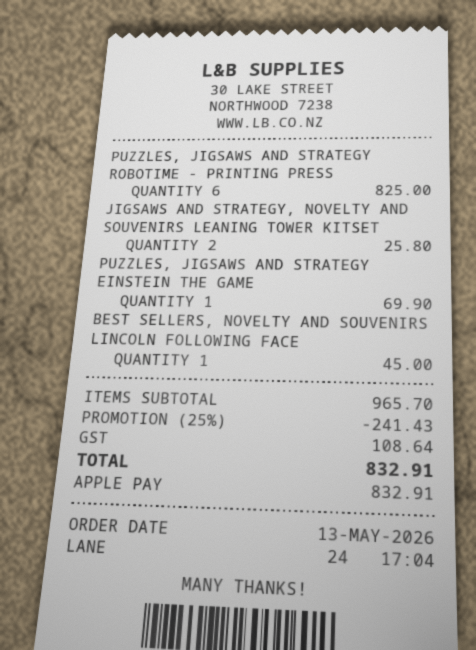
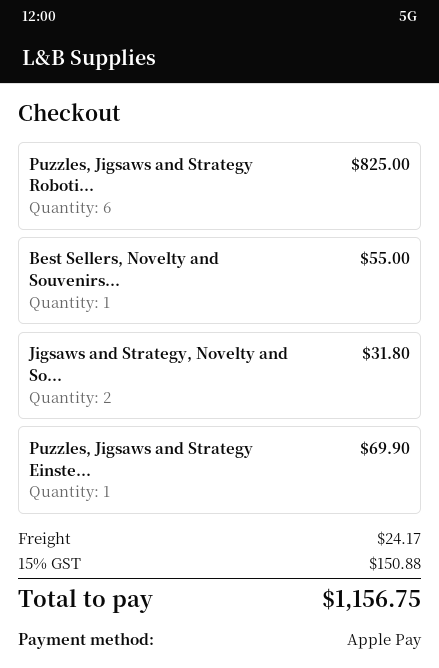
JIGSAWS AND STRATEGY, NOVELTY AND SOUVENIRS LEANING TOWER KITSET: 2 for 25.80 -> 2 for 31.80
BEST SELLERS, NOVELTY AND SOUVENIRS LINCOLN FOLLOWING FACE: 1 for 45.00 -> 1 for 55.00
discount: 25% = 241.43 -> none
shipping: none -> 24.17
tax: 108.64 -> 150.88
total: 832.91 -> 1156.75

